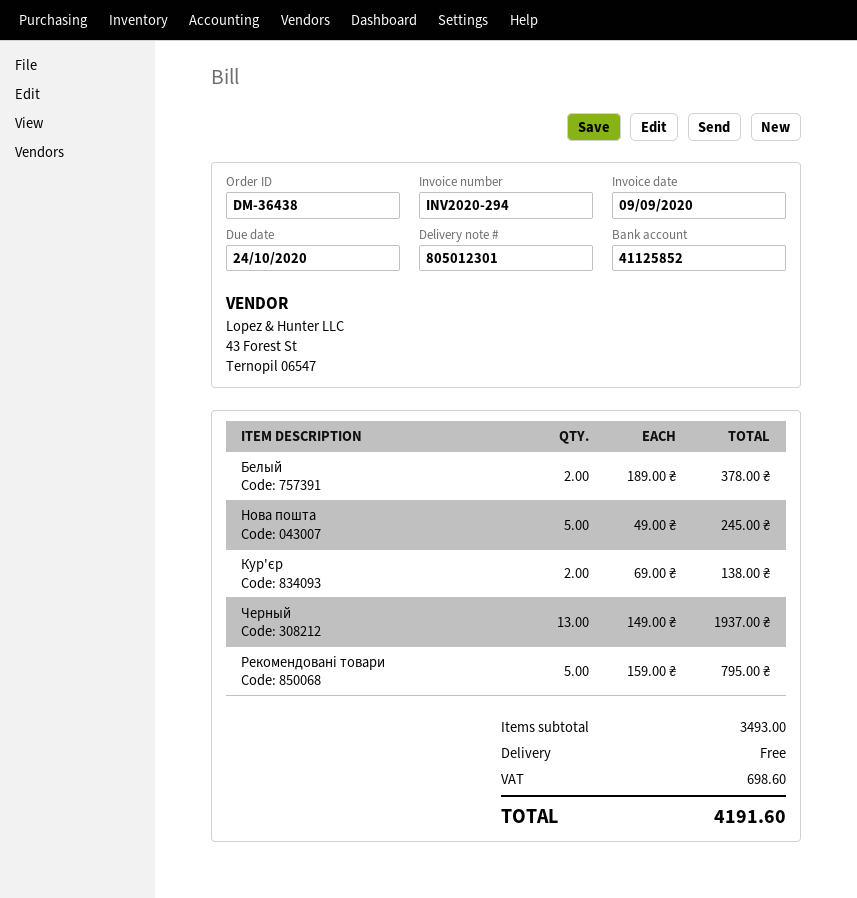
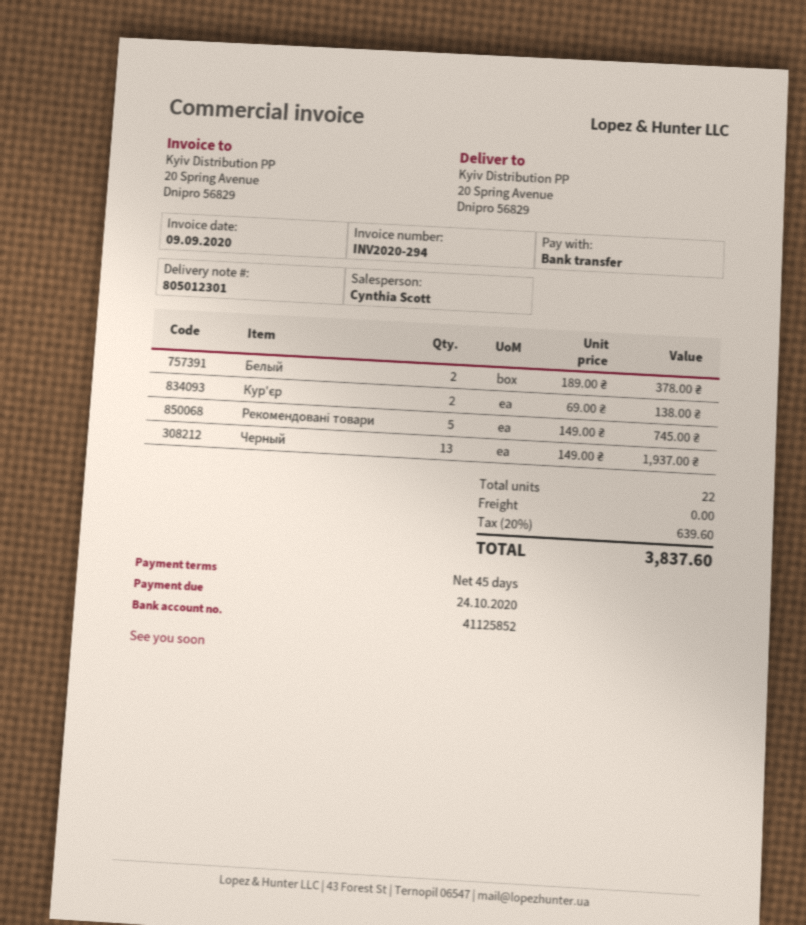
Нова пошта: 5 x 49.00 = 245.00 -> none
Рекомендовані товари: 5 x 159.00 = 795.00 -> 5 x 149.00 = 745.00
tax: 698.60 -> 639.60
total: 4191.60 -> 3837.60

